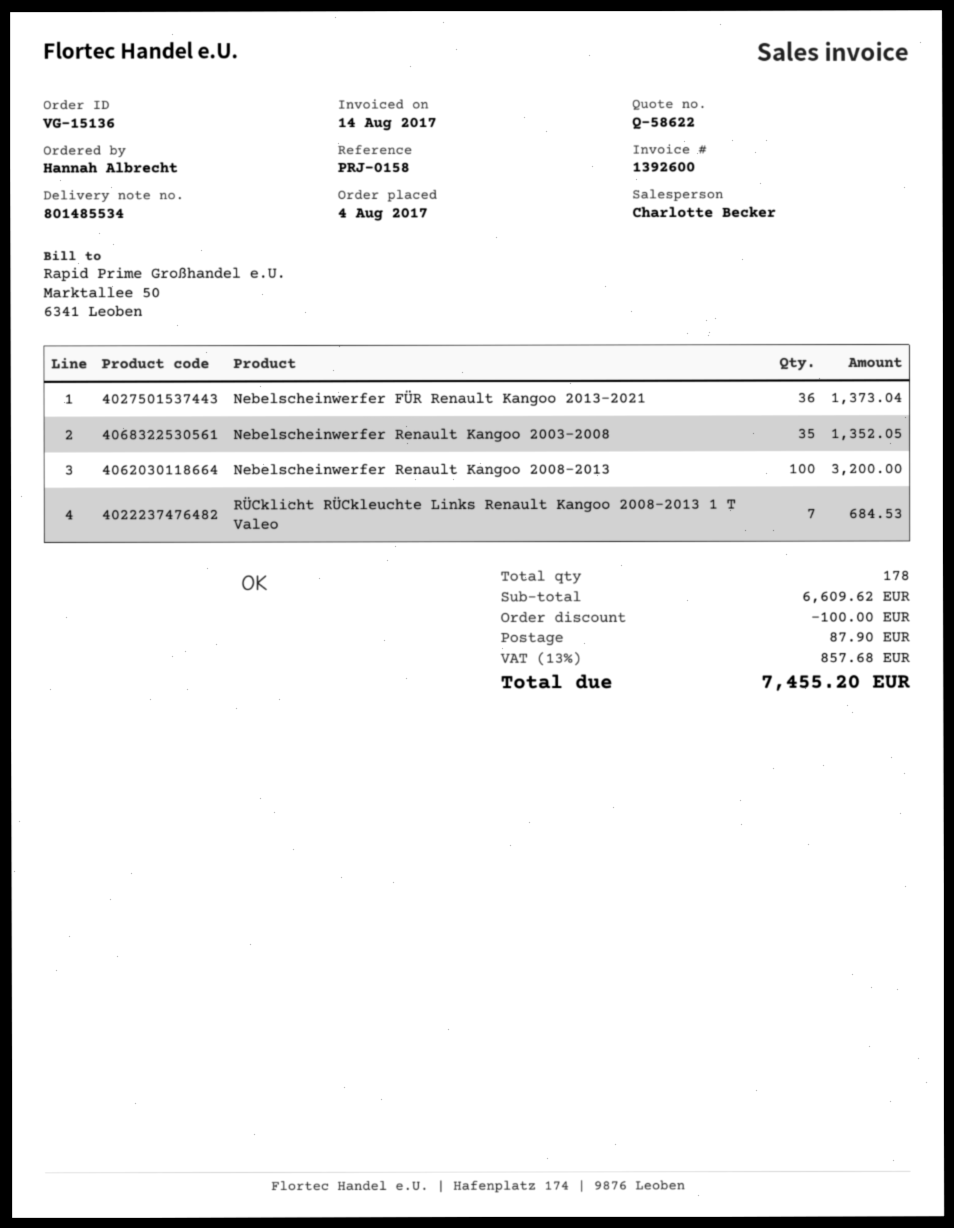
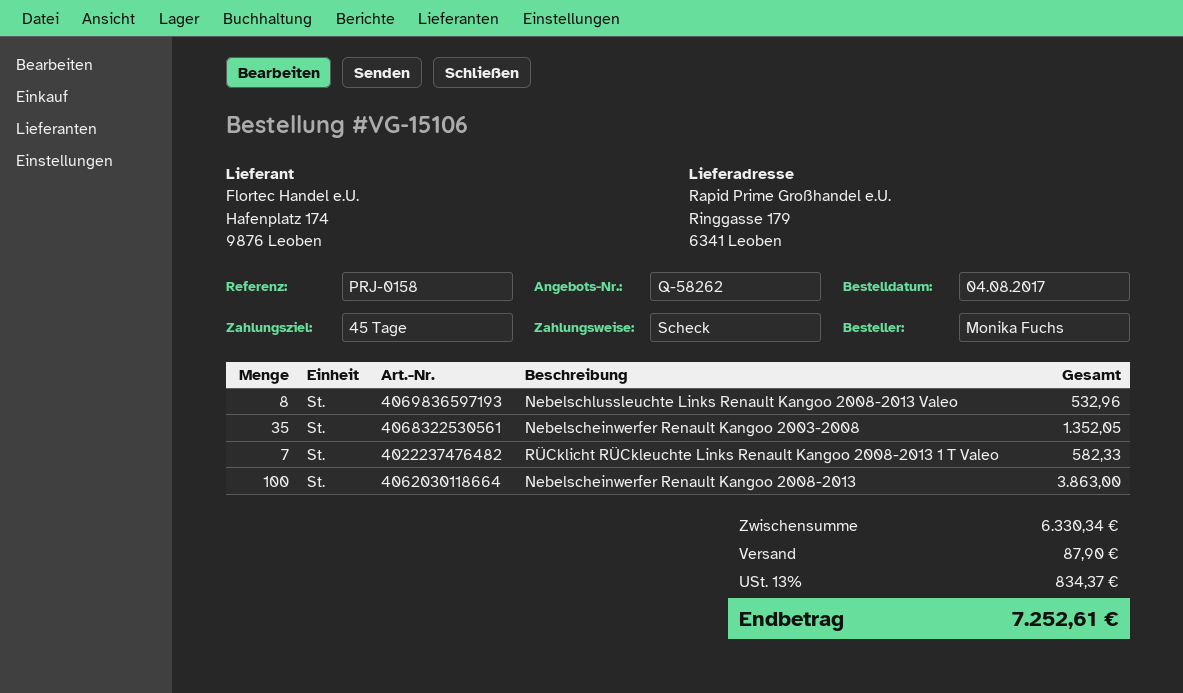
quote number: Q-58622 -> Q-58262
order number: VG-15136 -> VG-15106
ordered by: Hannah Albrecht -> Monika Fuchs
Nebelscheinwerfer FÜR Renault Kangoo 2013-2021: 36 for 1373.04 -> none
Nebelscheinwerfer Renault Kangoo 2008-2013: 100 for 3200.00 -> 100 for 3863.00
RÜCklicht RÜCkleuchte Links Renault Kangoo 2008-2013 1 T Valeo: 7 for 684.53 -> 7 for 582.33
Nebelschlussleuchte Links Renault Kangoo 2008-2013 Valeo: none -> 8 for 532.96
subtotal: 6609.62 -> 6330.34
discount: 100.00 -> none
tax: 13% = 857.68 -> 13% = 834.37
total: 7455.20 -> 7252.61

